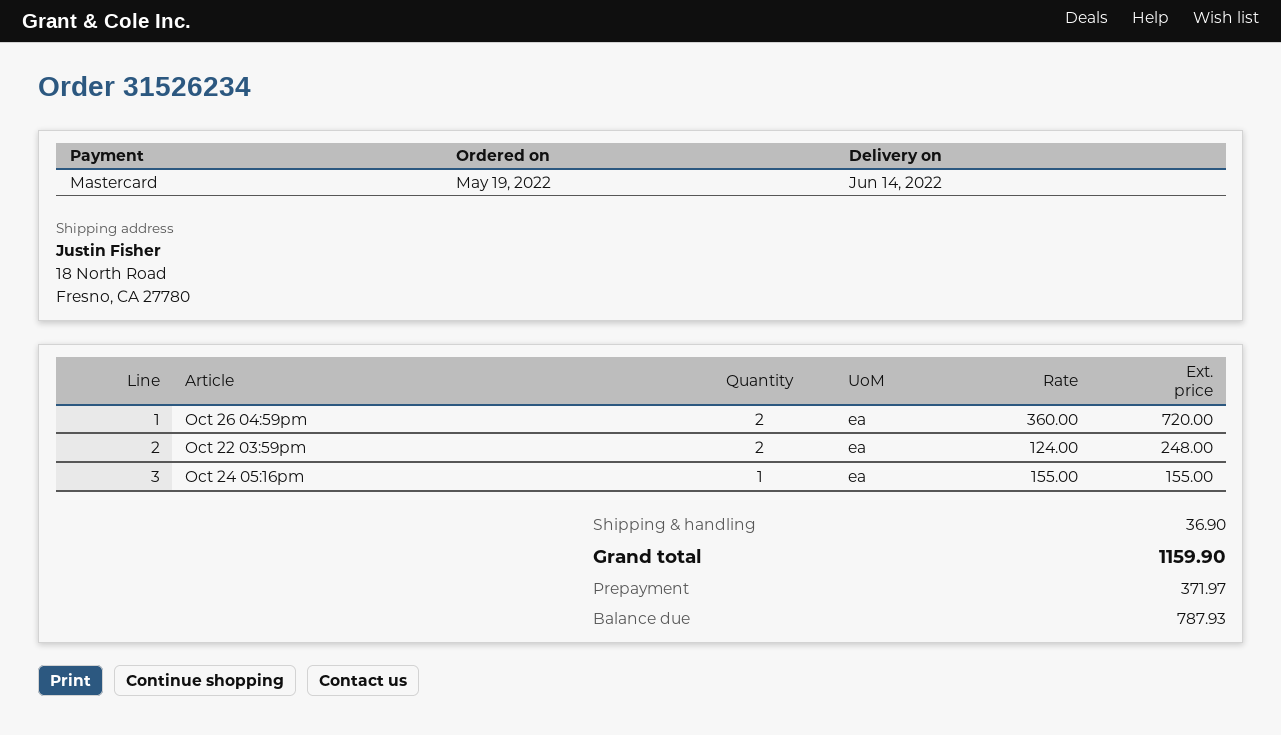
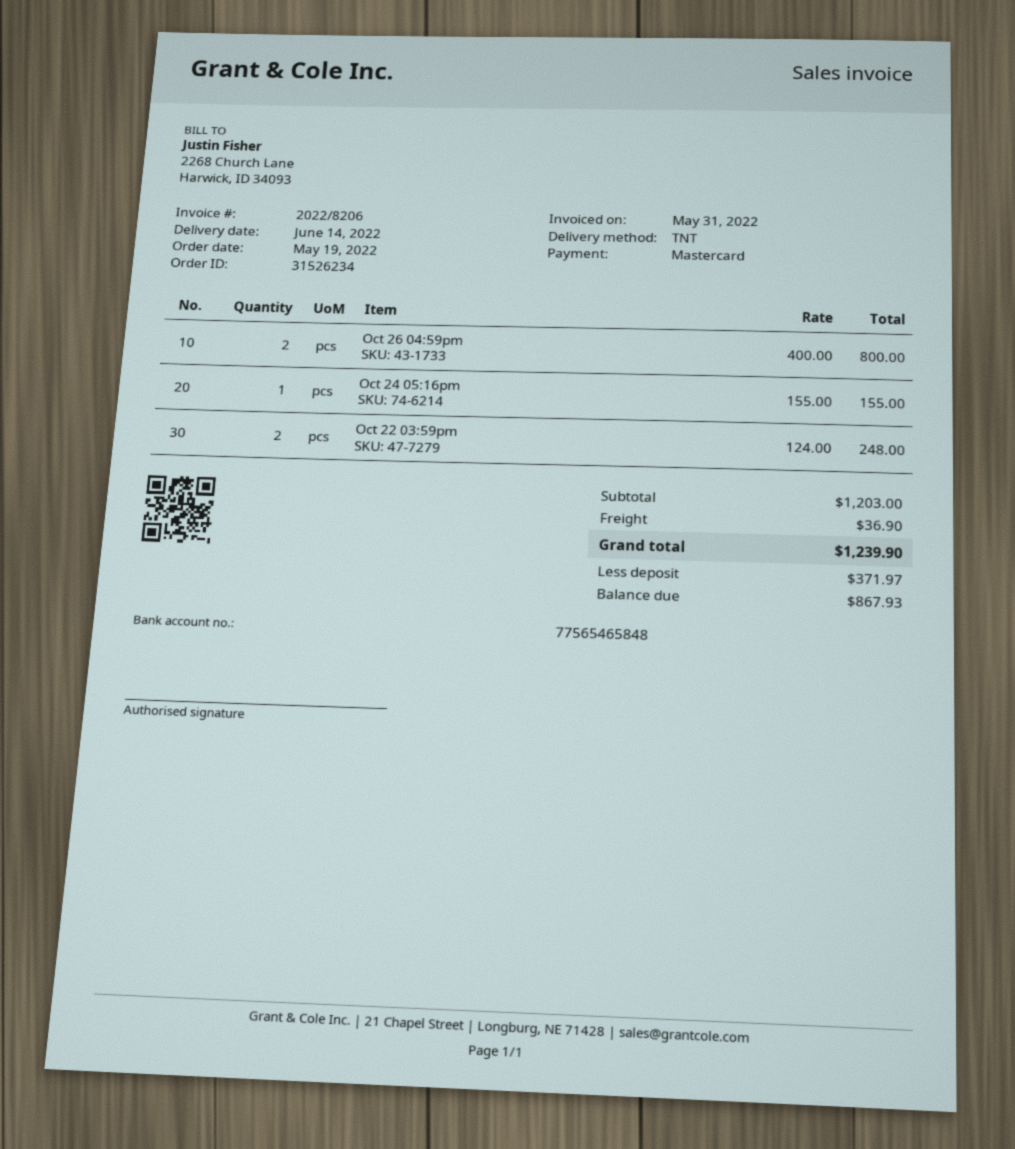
Oct 26 04:59pm: 2 x 360.00 = 720.00 -> 2 x 400.00 = 800.00
total: 1159.90 -> 1239.90
balance: 787.93 -> 867.93

